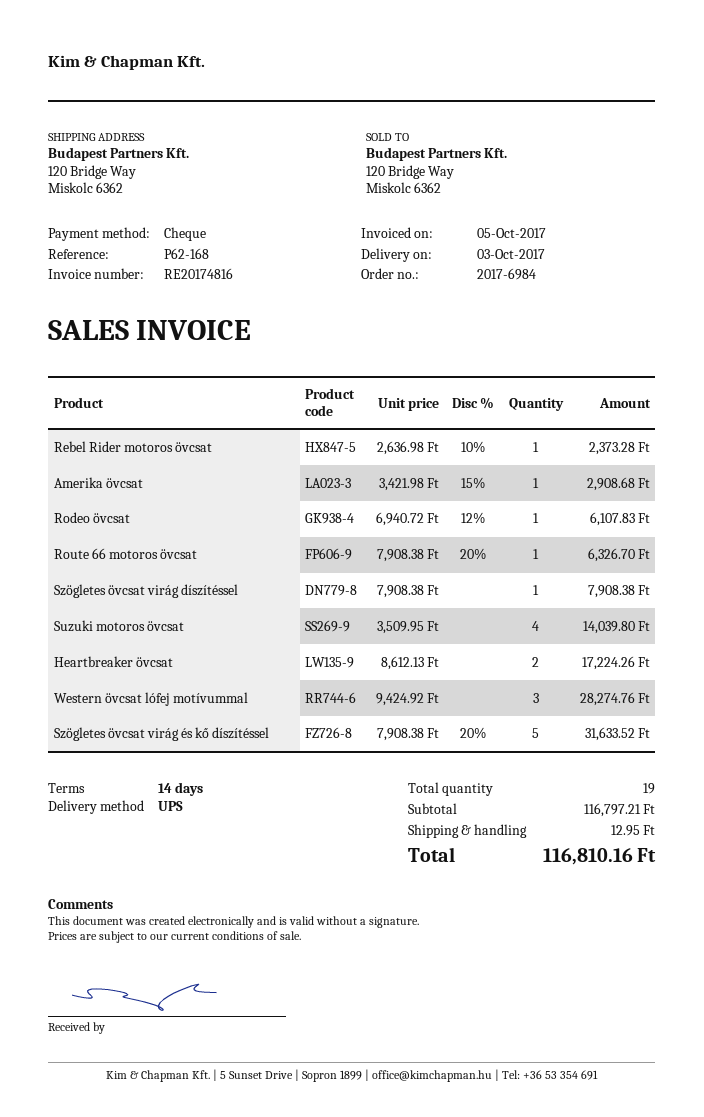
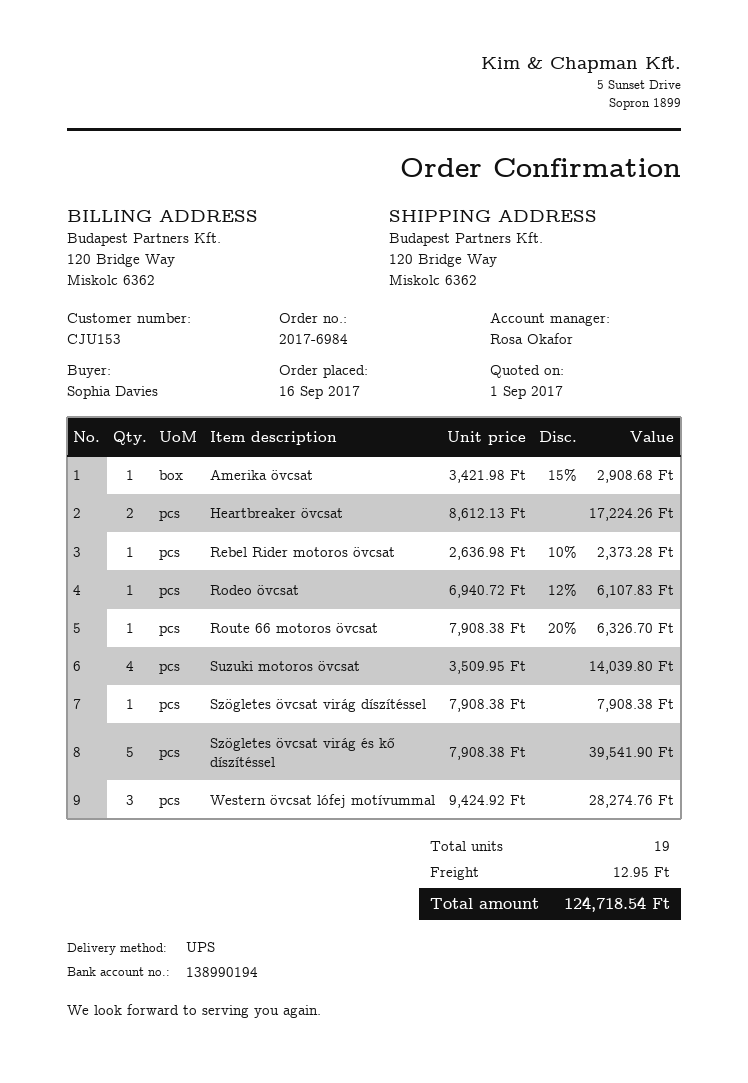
Szögletes övcsat virág és kő díszítéssel: 5 x 7908.38 - 20% = 31633.52 -> 5 x 7908.38 = 39541.90
total: 116810.16 -> 124718.54

